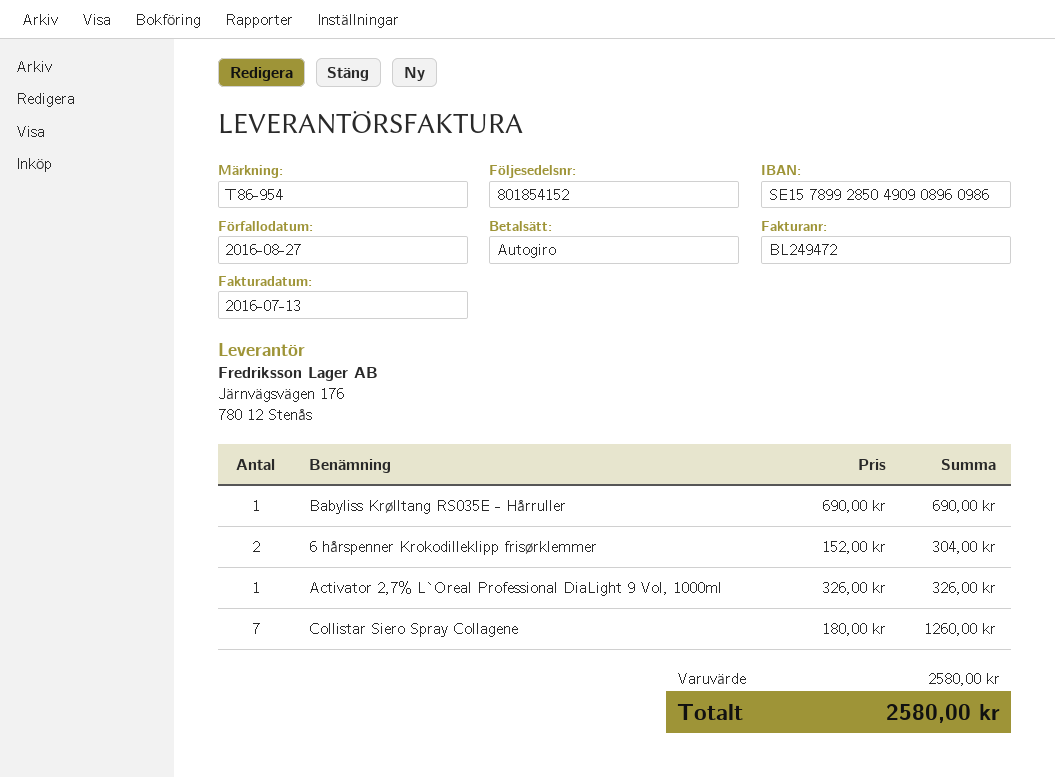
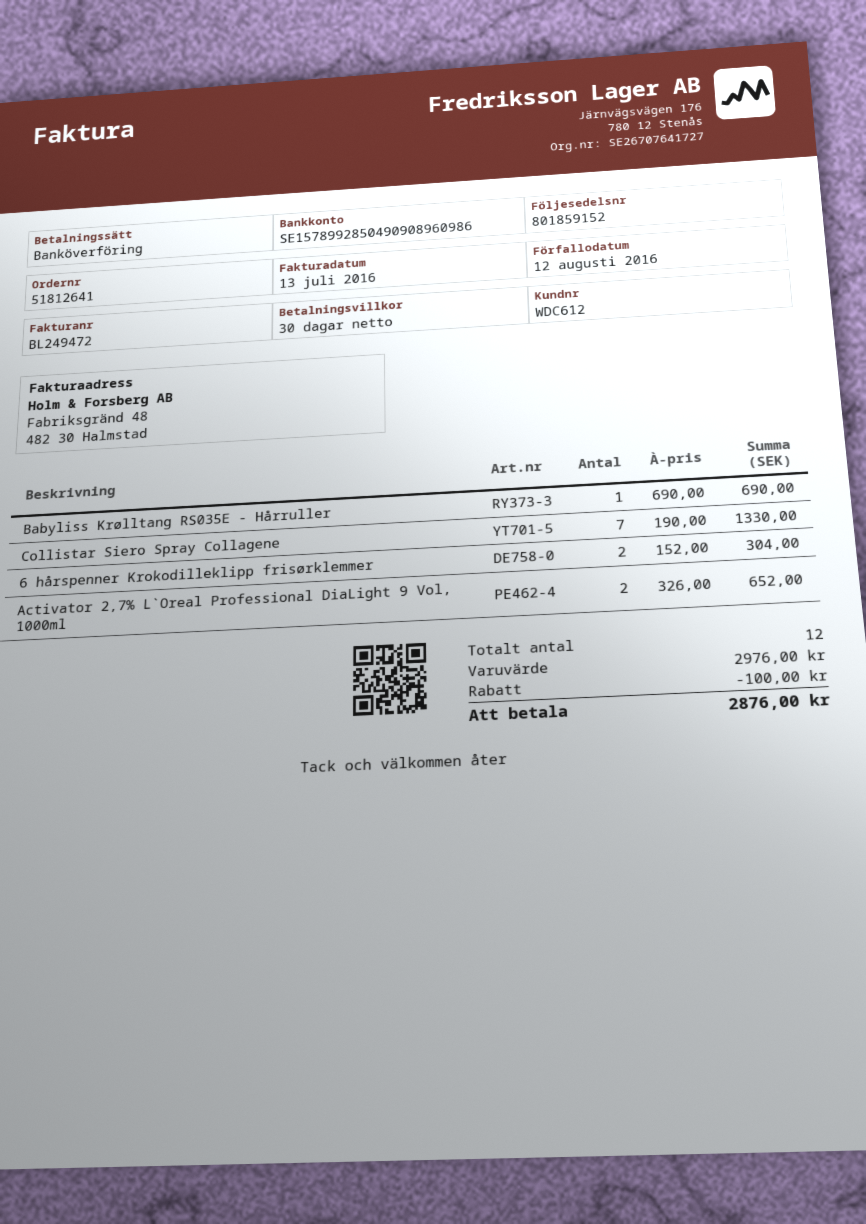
delivery note number: 801854152 -> 801859152
due date: 2016-08-27 -> 2016-08-12
payment method: direct debit -> bank transfer
Activator 2,7% L`Oreal Professional DiaLight 9 Vol, 1000ml: 1 x 326.00 = 326.00 -> 2 x 326.00 = 652.00
Collistar Siero Spray Collagene: 7 x 180.00 = 1260.00 -> 7 x 190.00 = 1330.00
subtotal: 2580.00 -> 2976.00
discount: none -> 100.00
total: 2580.00 -> 2876.00

